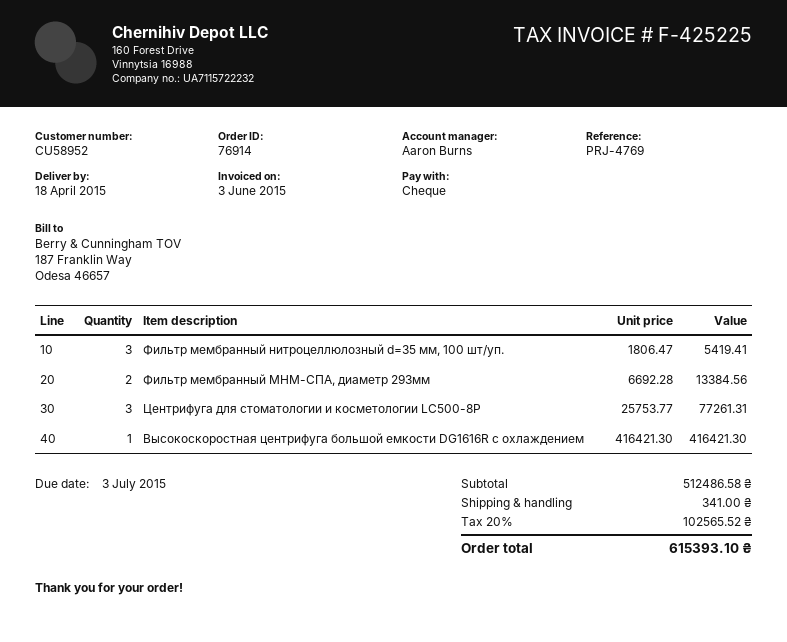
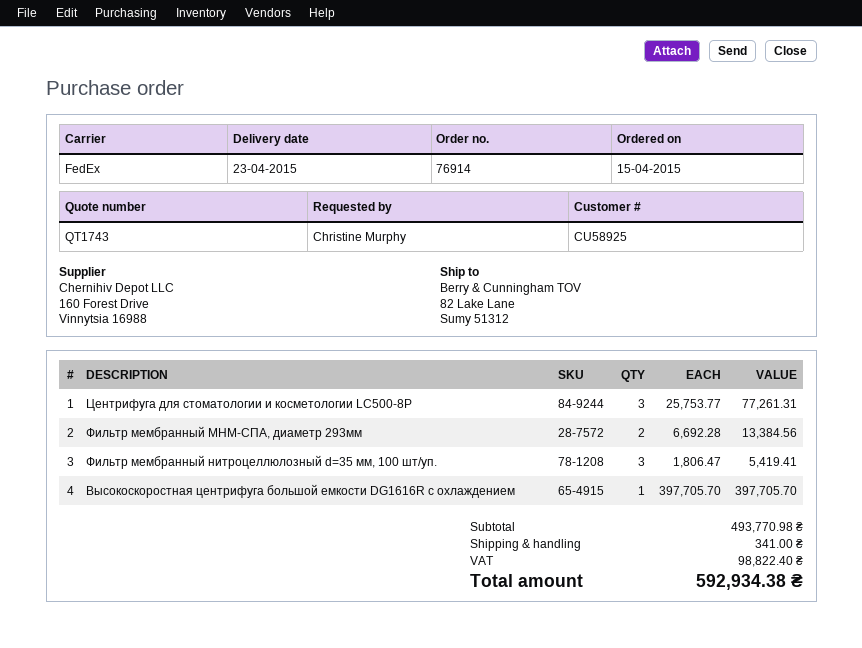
delivery date: 2015-04-18 -> 2015-04-23
customer number: CU58952 -> CU58925
Высокоскоростная центрифуга большой емкости DG1616R с охлаждением: 1 x 416421.30 = 416421.30 -> 1 x 397705.70 = 397705.70
subtotal: 512486.58 -> 493770.98
tax: 102565.52 -> 98822.40
total: 615393.10 -> 592934.38

